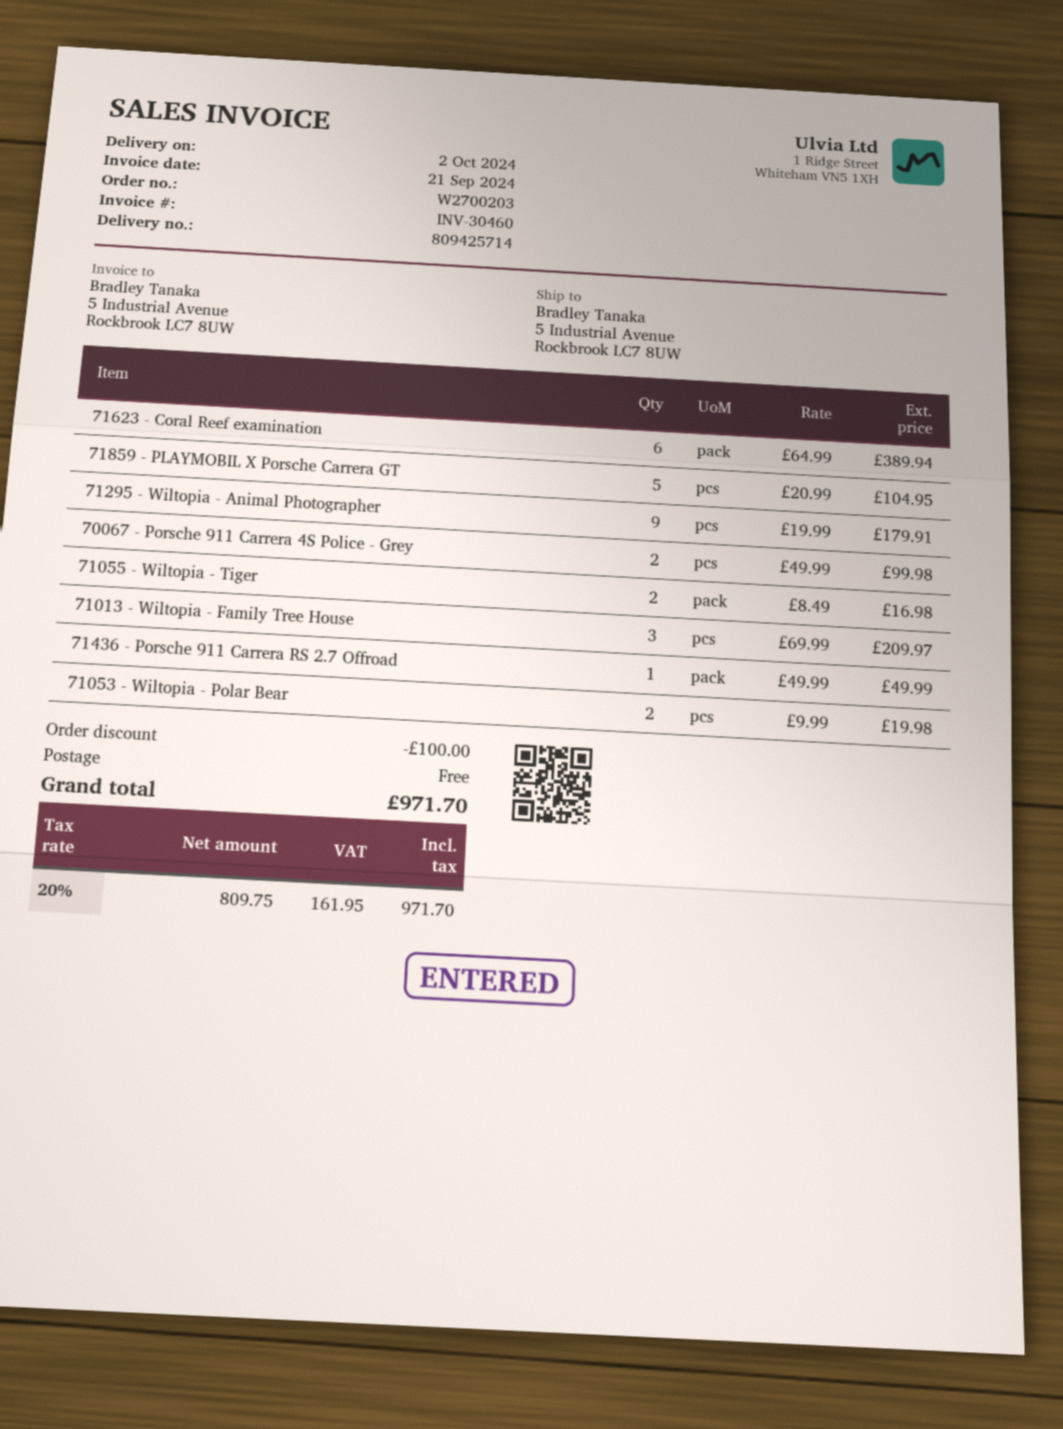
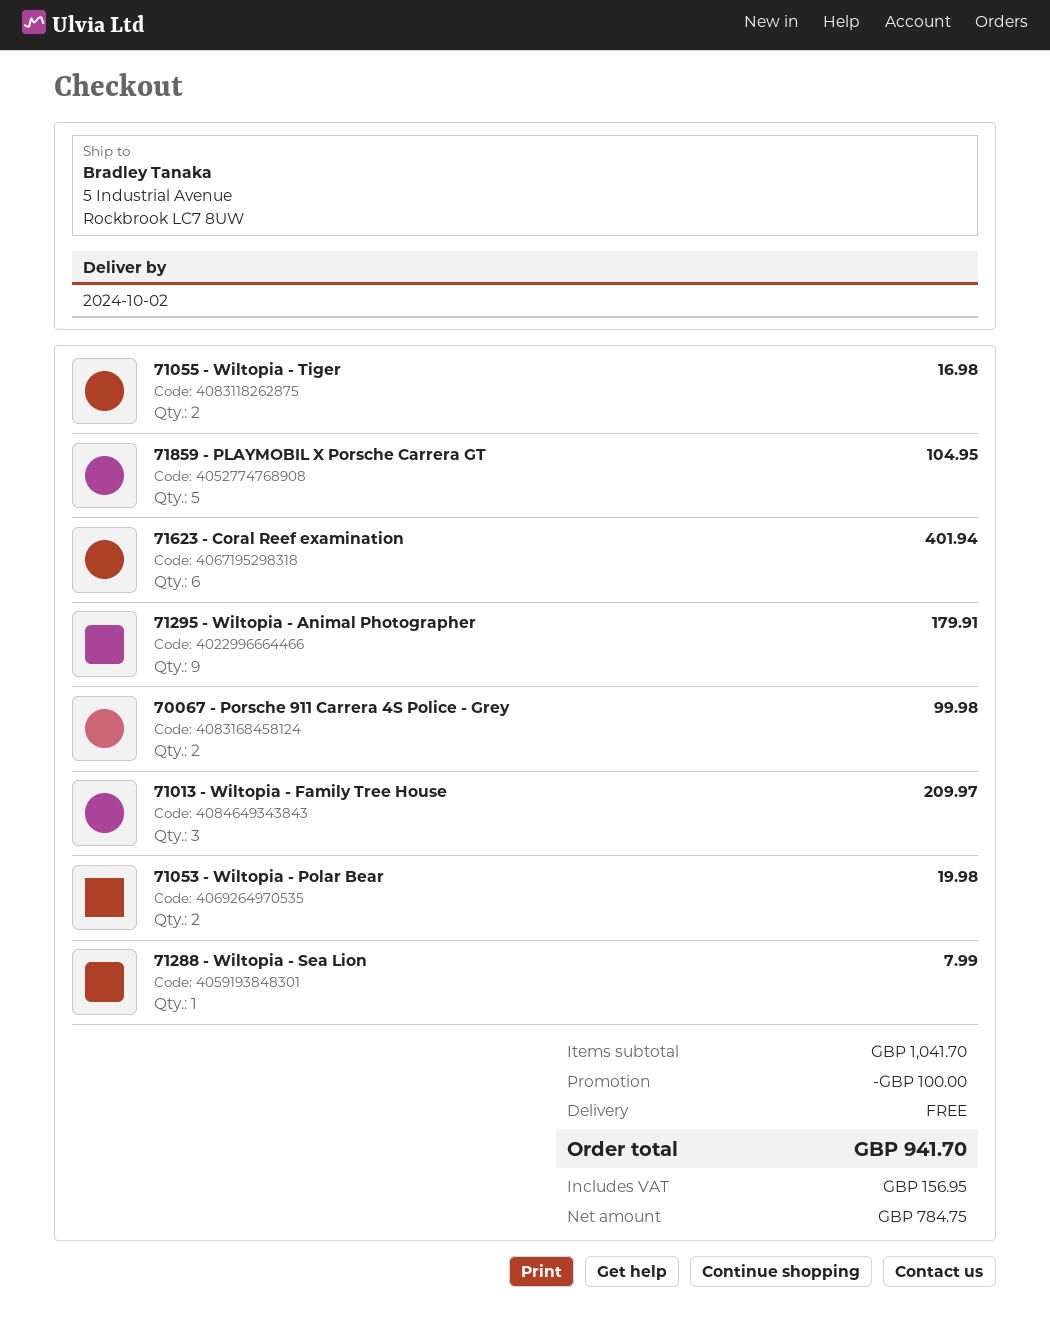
71623 - Coral Reef examination: 6 for 389.94 -> 6 for 401.94
71436 - Porsche 911 Carrera RS 2.7 Offroad: 1 for 49.99 -> none
71288 - Wiltopia - Sea Lion: none -> 1 for 7.99
net: 809.75 -> 784.75
tax: 161.95 -> 156.95
total: 971.70 -> 941.70

